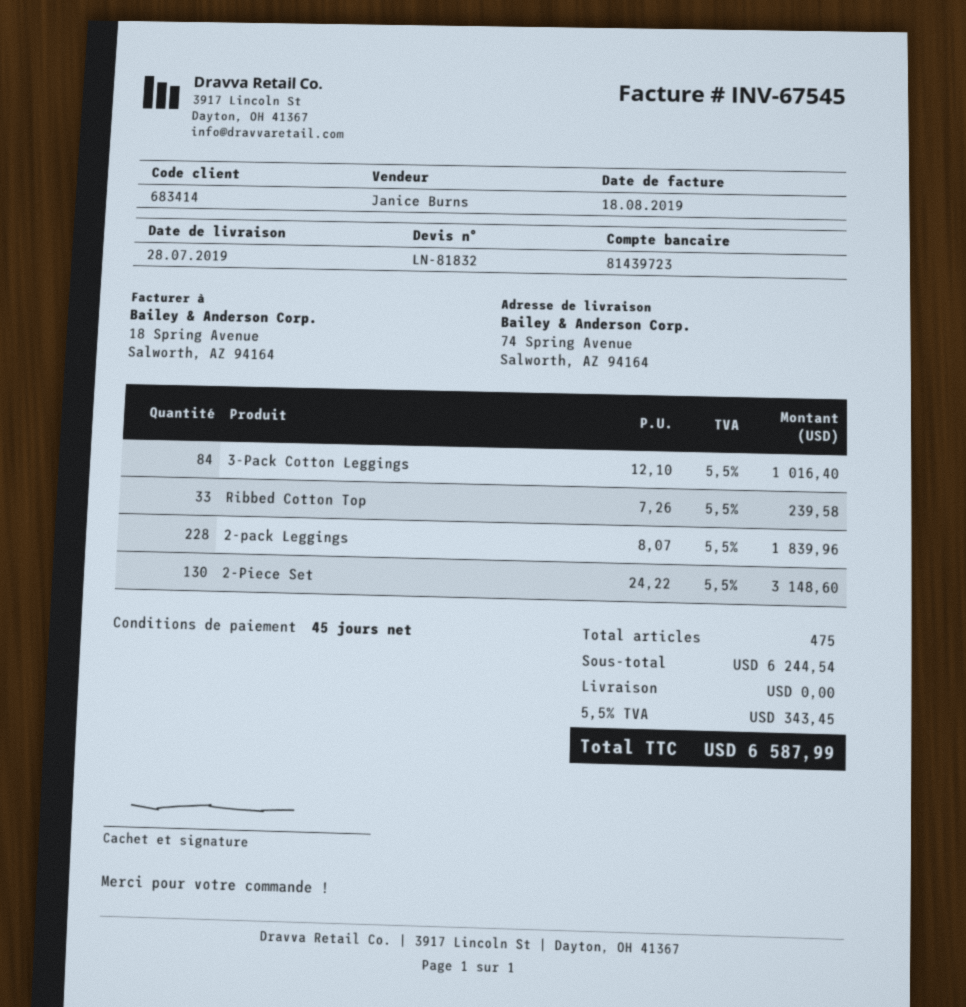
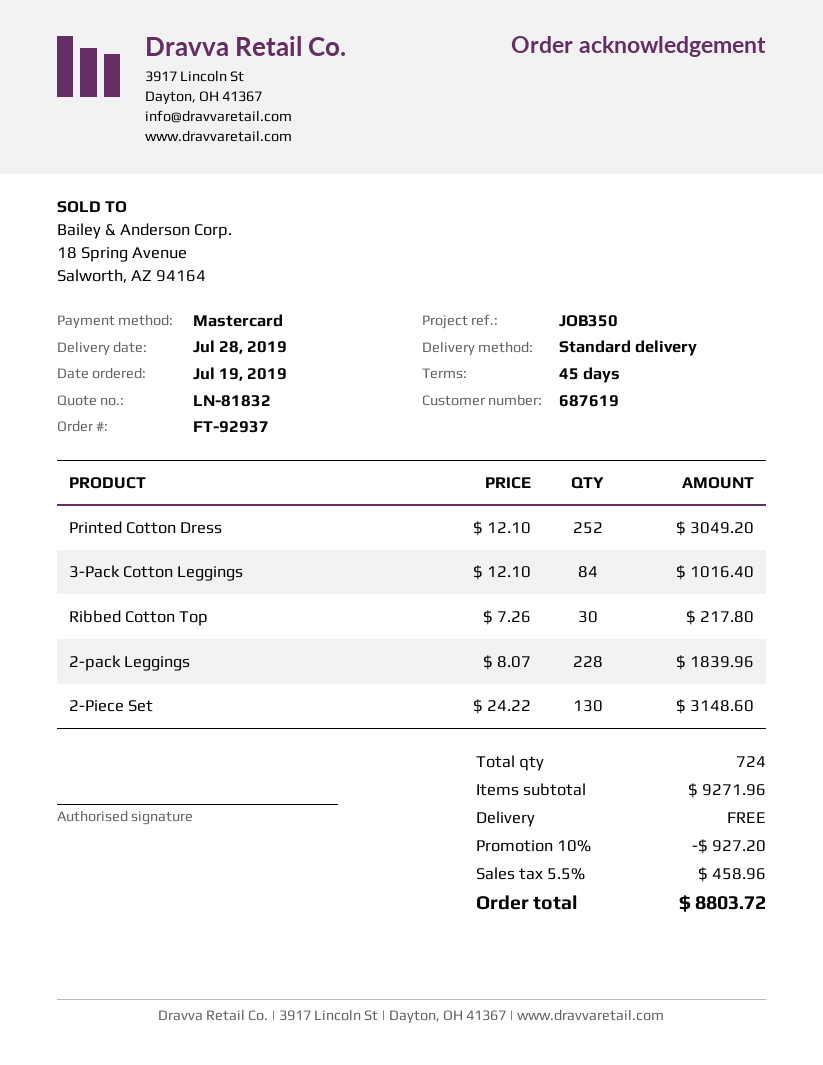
customer number: 683414 -> 687619
Ribbed Cotton Top: 33 x 7.26 = 239.58 -> 30 x 7.26 = 217.80
Printed Cotton Dress: none -> 252 x 12.10 = 3049.20
total quantity: 475 -> 724
subtotal: 6244.54 -> 9271.96
discount: none -> 10% = 927.20
tax: 5.5% = 343.45 -> 5.5% = 458.96
total: 6587.99 -> 8803.72

